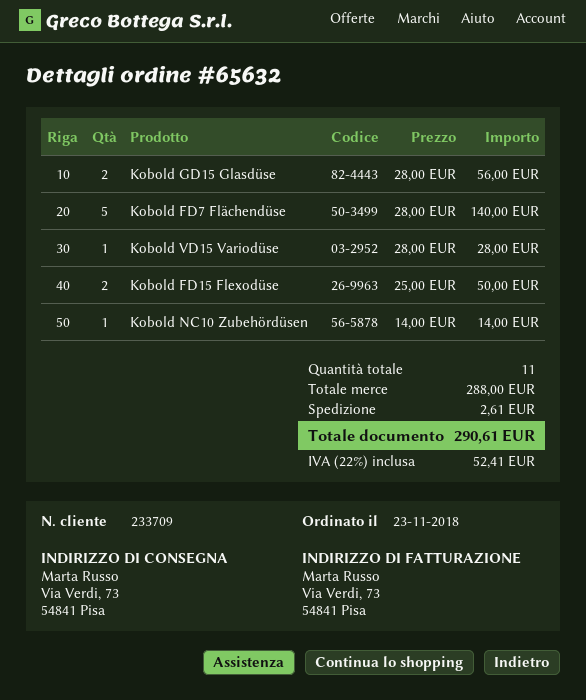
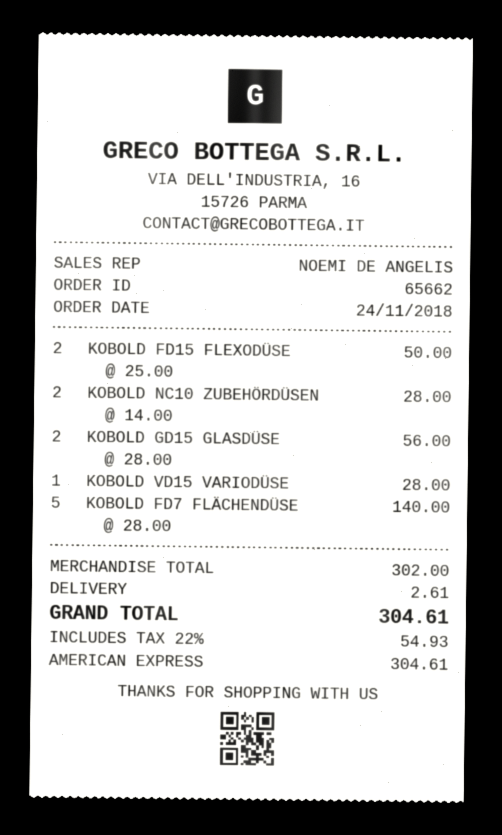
order number: 65632 -> 65662
order date: 2018-11-23 -> 2018-11-24
Kobold NC10 Zubehördüsen: 1 x 14.00 = 14.00 -> 2 x 14.00 = 28.00
subtotal: 288.00 -> 302.00
tax: 22% = 52.41 -> 22% = 54.93
total: 290.61 -> 304.61

